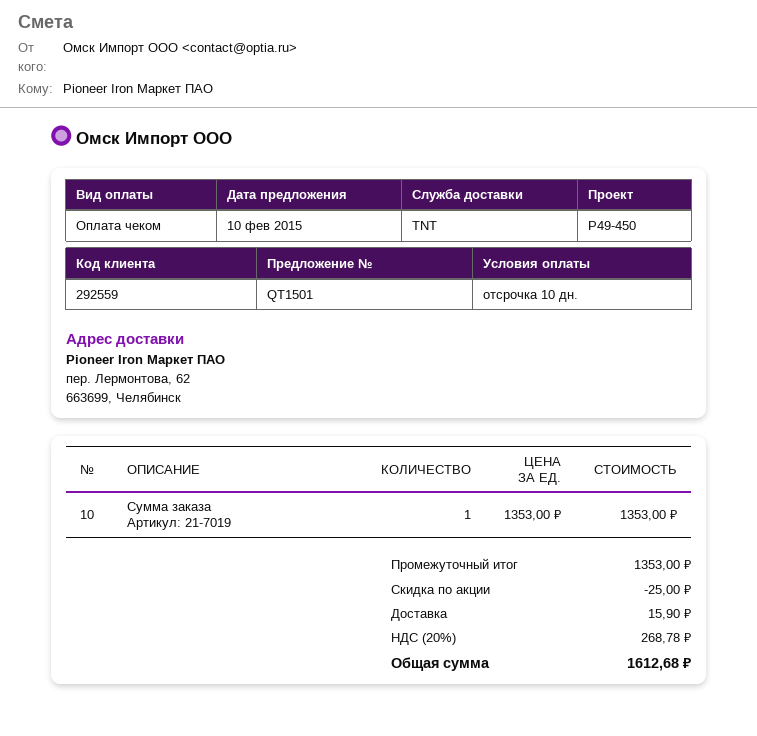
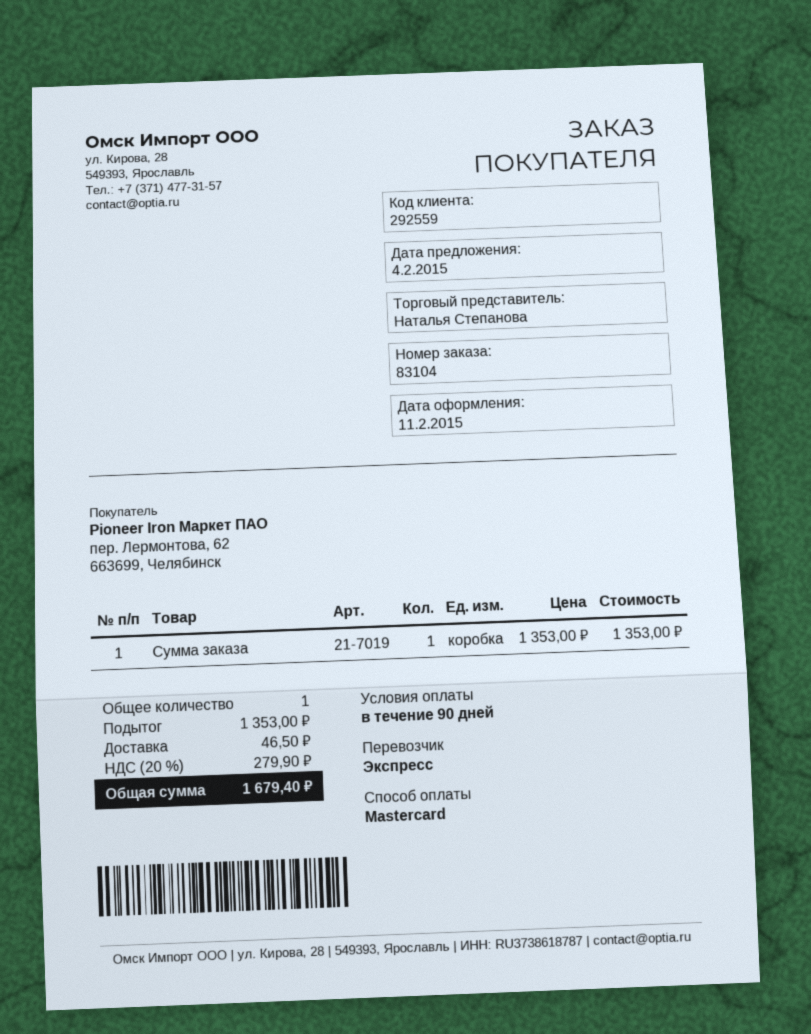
quote date: 2015-02-10 -> 2015-02-04
payment terms: 10 days -> 90 days
payment method: cheque -> Mastercard
shipping method: TNT -> express
discount: 25.00 -> none
shipping: 15.90 -> 46.50
tax: 20% = 268.78 -> 20% = 279.90
total: 1612.68 -> 1679.40

